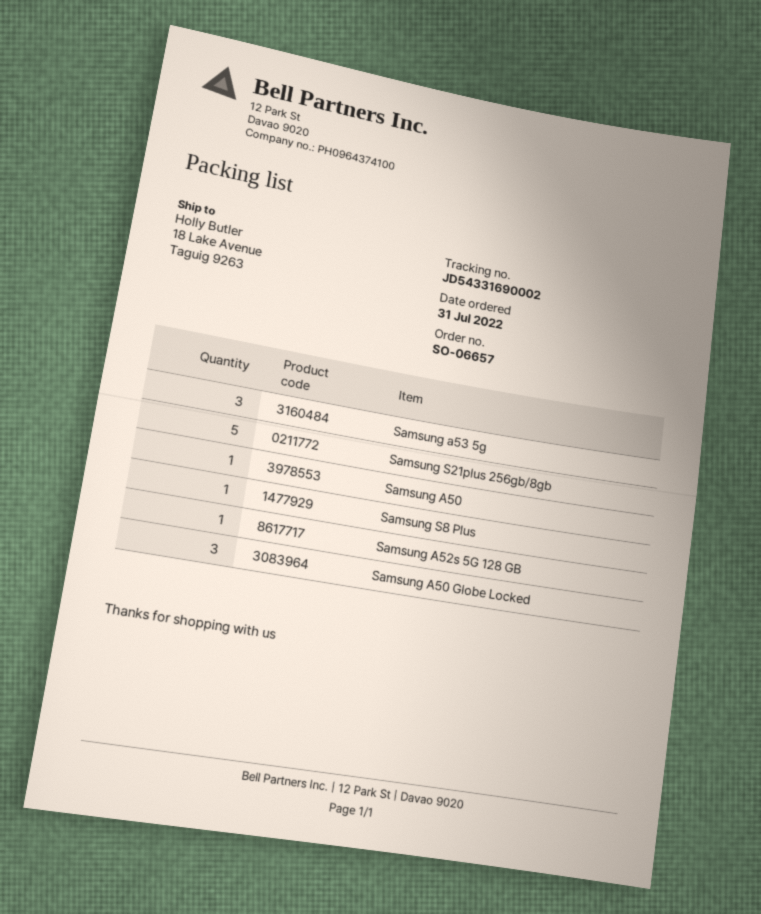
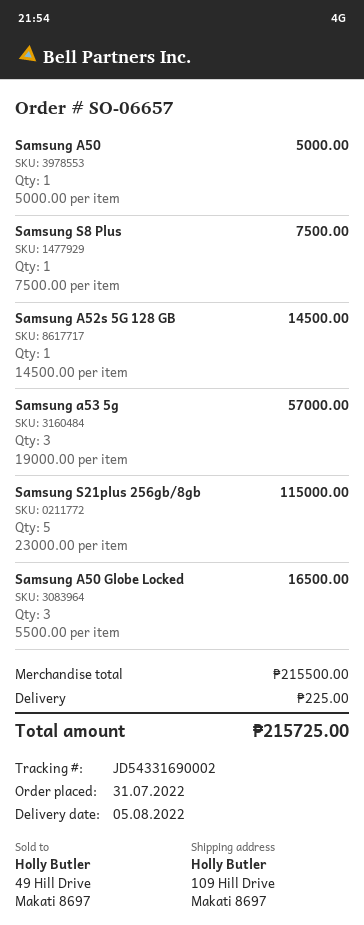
ship to: 18 Lake Avenue, Taguig 9263 -> 109 Hill Drive, Makati 8697

